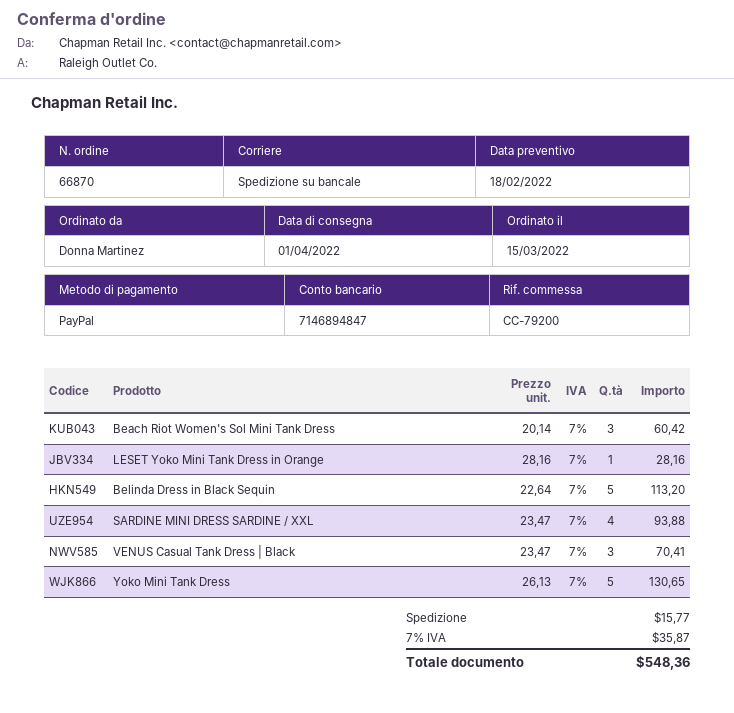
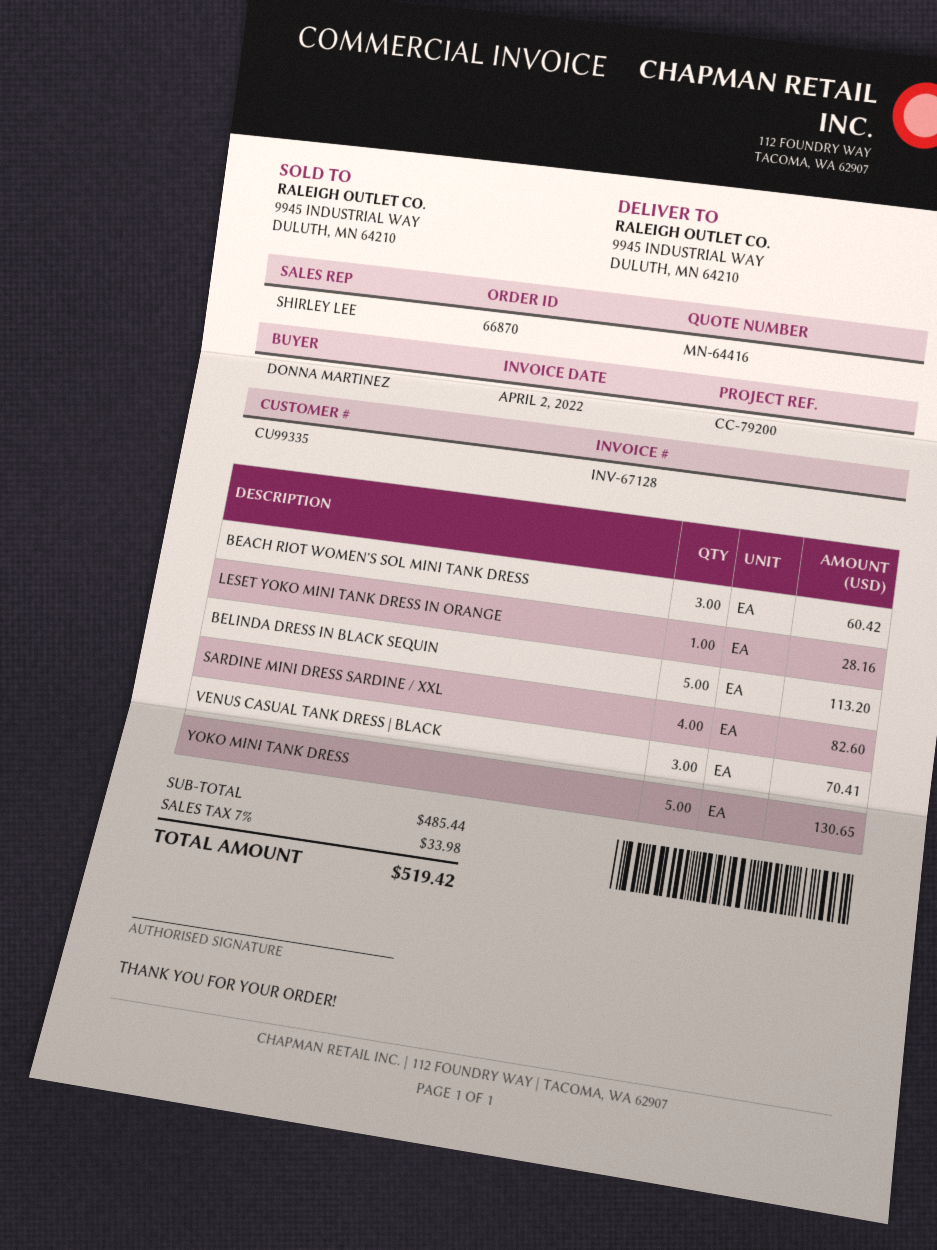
SARDINE MINI DRESS SARDINE / XXL: 4 for 93.88 -> 4 for 82.60
shipping: 15.77 -> none
tax: 7% = 35.87 -> 7% = 33.98
total: 548.36 -> 519.42

